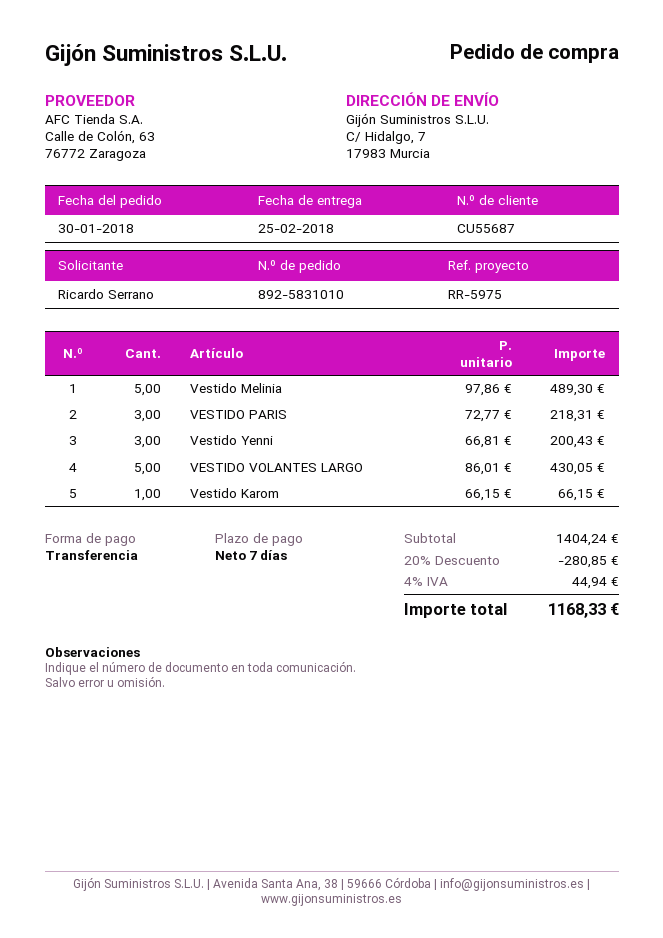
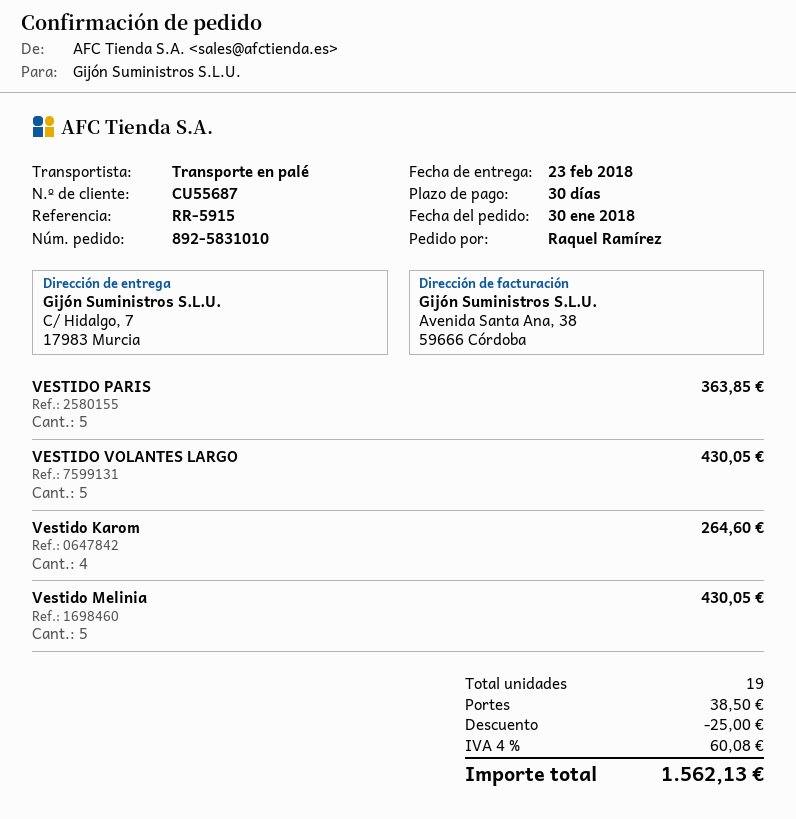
delivery date: 2018-02-25 -> 2018-02-23
payment terms: 7 days -> 30 days
reference: RR-5975 -> RR-5915
ordered by: Ricardo Serrano -> Raquel Ramírez
Vestido Melinia: 5 for 489.30 -> 5 for 430.05
VESTIDO PARIS: 3 for 218.31 -> 5 for 363.85
Vestido Yenni: 3 for 200.43 -> none
Vestido Karom: 1 for 66.15 -> 4 for 264.60
discount: 280.85 -> 25.00
shipping: none -> 38.50
tax: 4% = 44.94 -> 4% = 60.08
total: 1168.33 -> 1562.13

